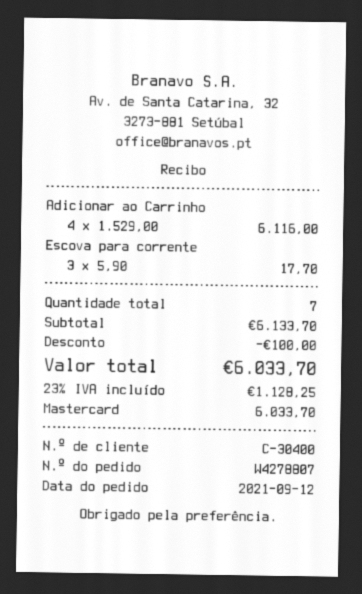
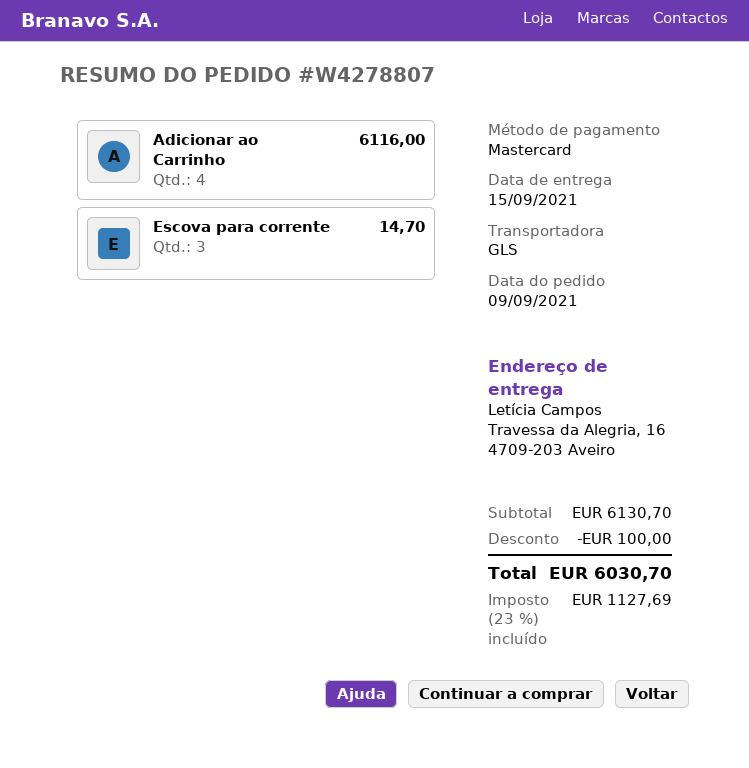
order date: 2021-09-12 -> 2021-09-09
Escova para corrente: 3 for 17.70 -> 3 for 14.70
subtotal: 6133.70 -> 6130.70
tax: 23% = 1128.25 -> 23% = 1127.69
total: 6033.70 -> 6030.70

